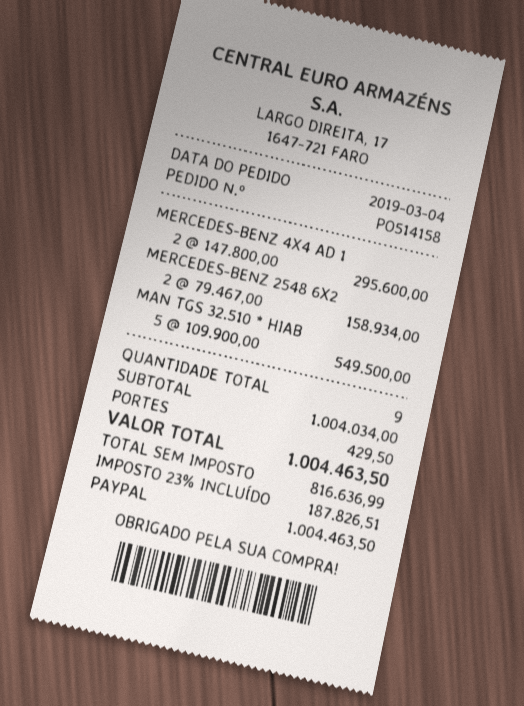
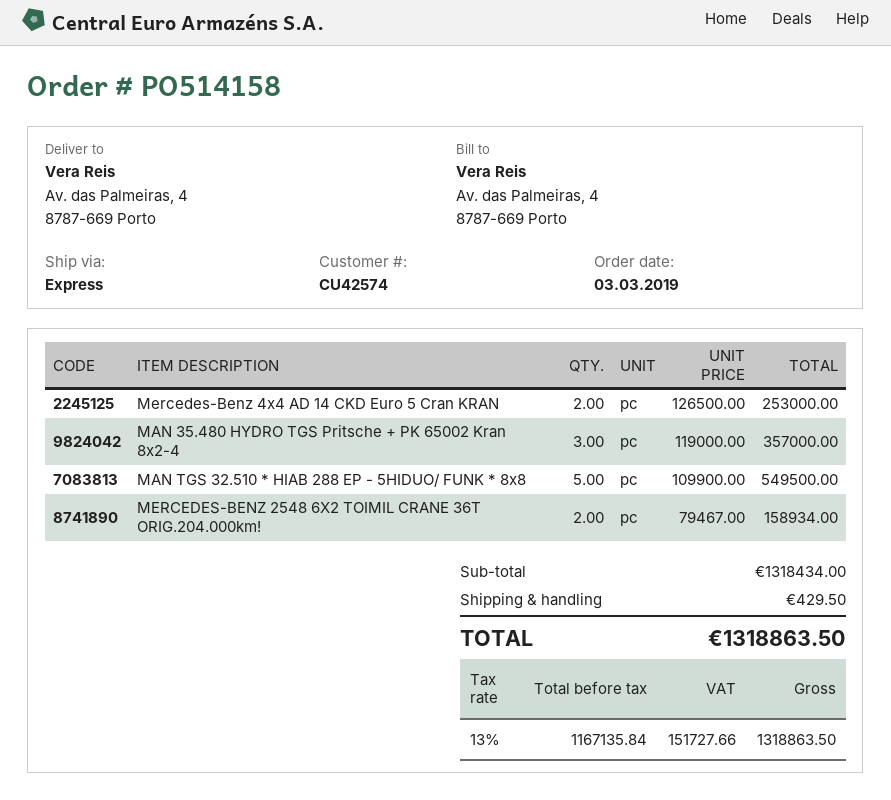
order date: 2019-03-04 -> 2019-03-03
MERCEDES-BENZ 4X4 AD 1: 2 x 147800.00 = 295600.00 -> 2 x 126500.00 = 253000.00
MAN 35.480 HYDRO TGS Pritsche + PK 65002 Kran 8x2-4: none -> 3 x 119000.00 = 357000.00
subtotal: 1004034.00 -> 1318434.00
net: 816636.99 -> 1167135.84
tax: 23% = 187826.51 -> 13% = 151727.66
total: 1004463.50 -> 1318863.50

